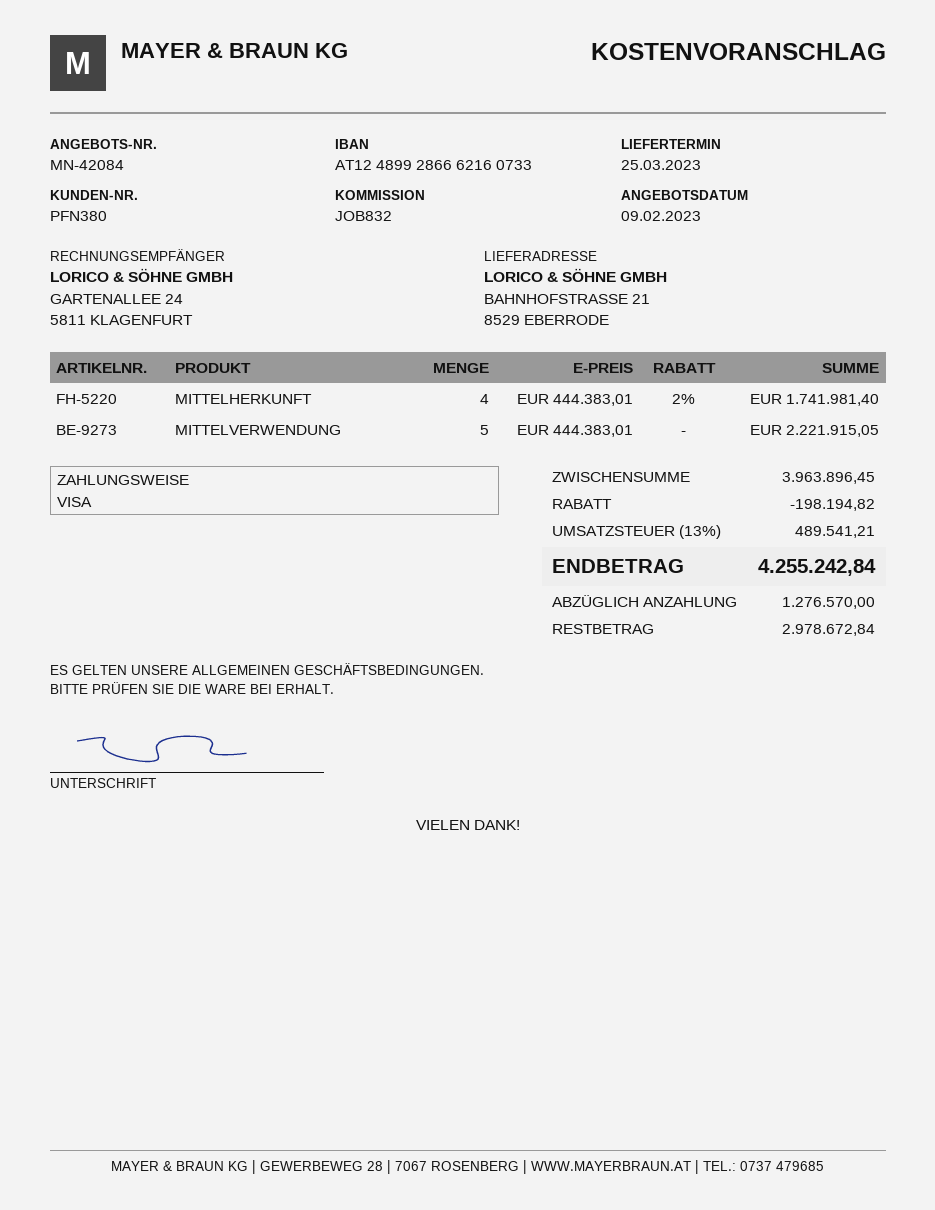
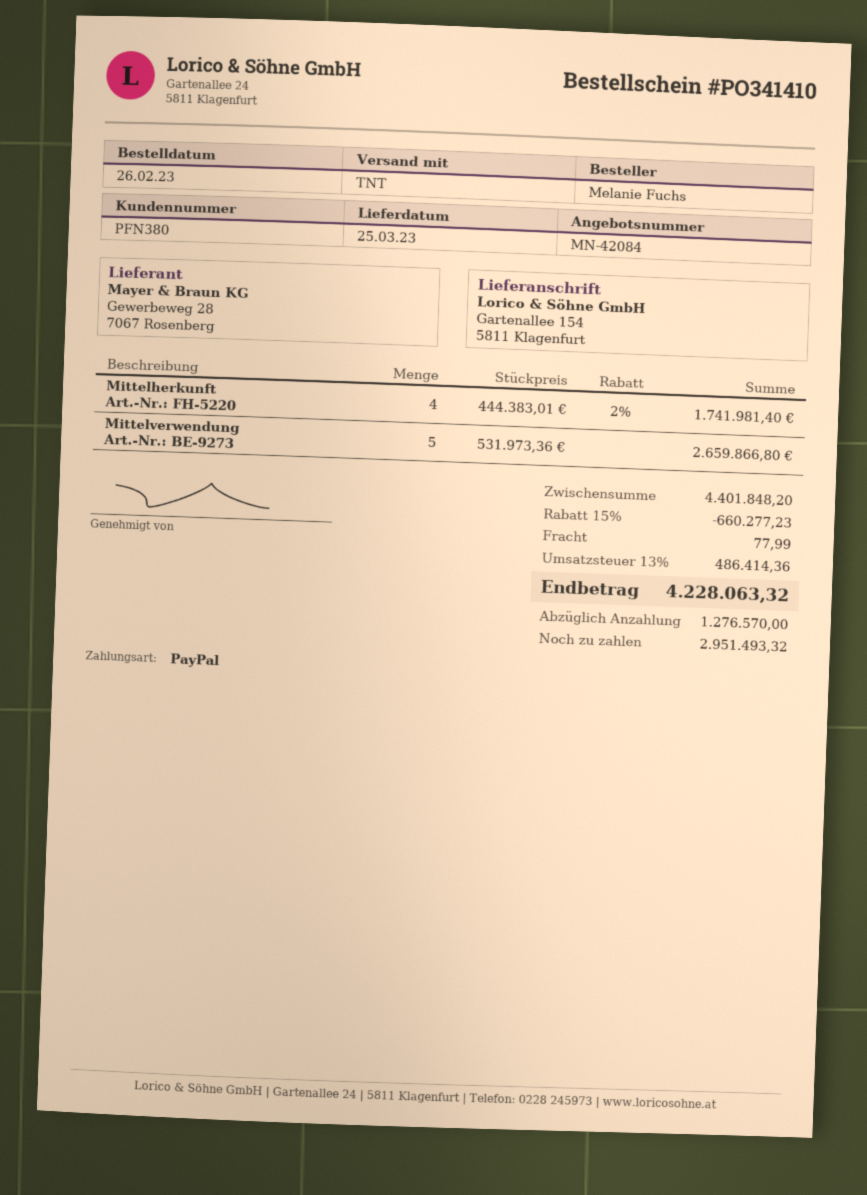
payment method: Visa -> PayPal
ship to: BAHNHOFSTRASSE 21, 8529 EBERRODE -> Gartenallee 154, 5811 Klagenfurt
MITTELVERWENDUNG: 5 x 444383.01 = 2221915.05 -> 5 x 531973.36 = 2659866.80
subtotal: 3963896.45 -> 4401848.20
discount: 198194.82 -> 660277.23
shipping: none -> 77.99
tax: 13% = 489541.21 -> 13% = 486414.36
total: 4255242.84 -> 4228063.32
balance: 2978672.84 -> 2951493.32

